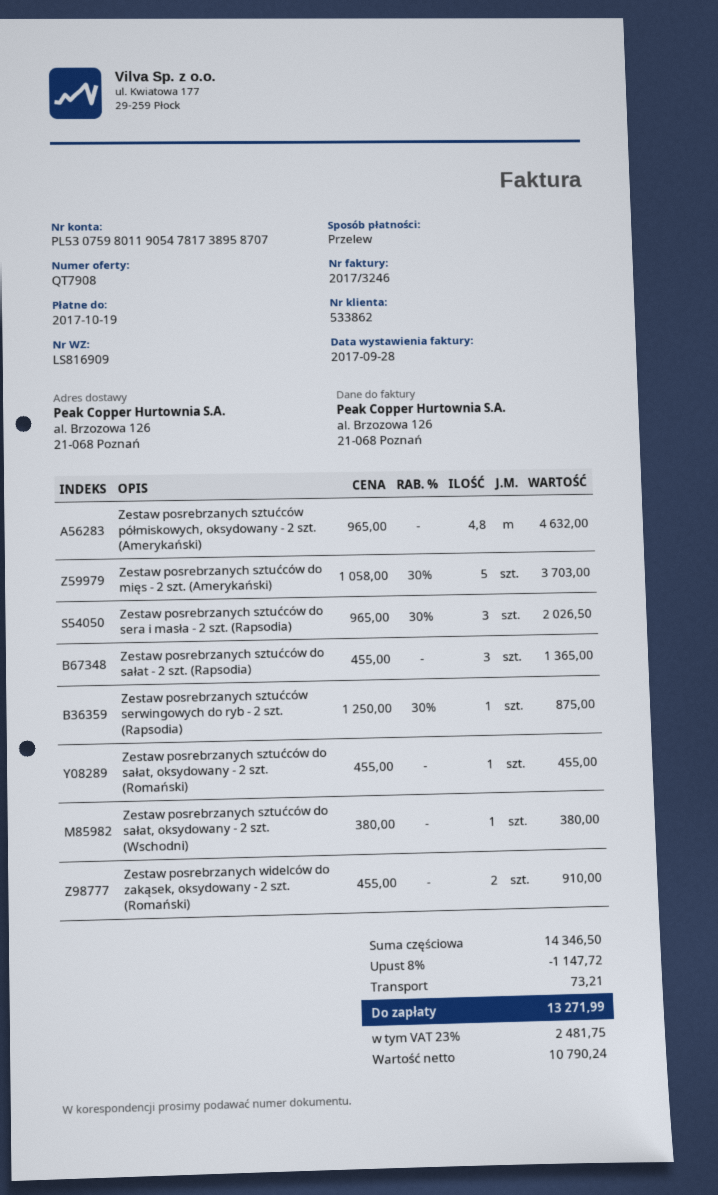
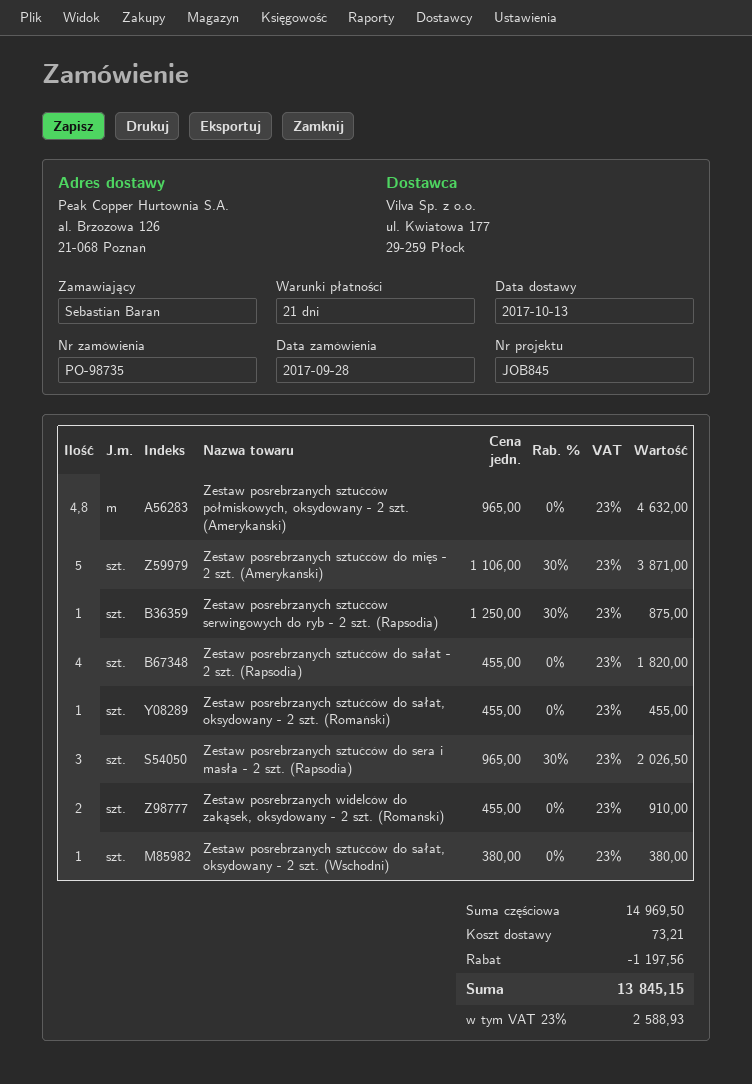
Zestaw posrebrzanych sztućców do mięs - 2 szt. (Amerykański): 5 x 1058.00 - 30% = 3703.00 -> 5 x 1106.00 - 30% = 3871.00
Zestaw posrebrzanych sztućców do sałat - 2 szt. (Rapsodia): 3 x 455.00 = 1365.00 -> 4 x 455.00 = 1820.00
subtotal: 14346.50 -> 14969.50
discount: 1147.72 -> 1197.56
tax: 23% = 2481.75 -> 23% = 2588.93
total: 13271.99 -> 13845.15

